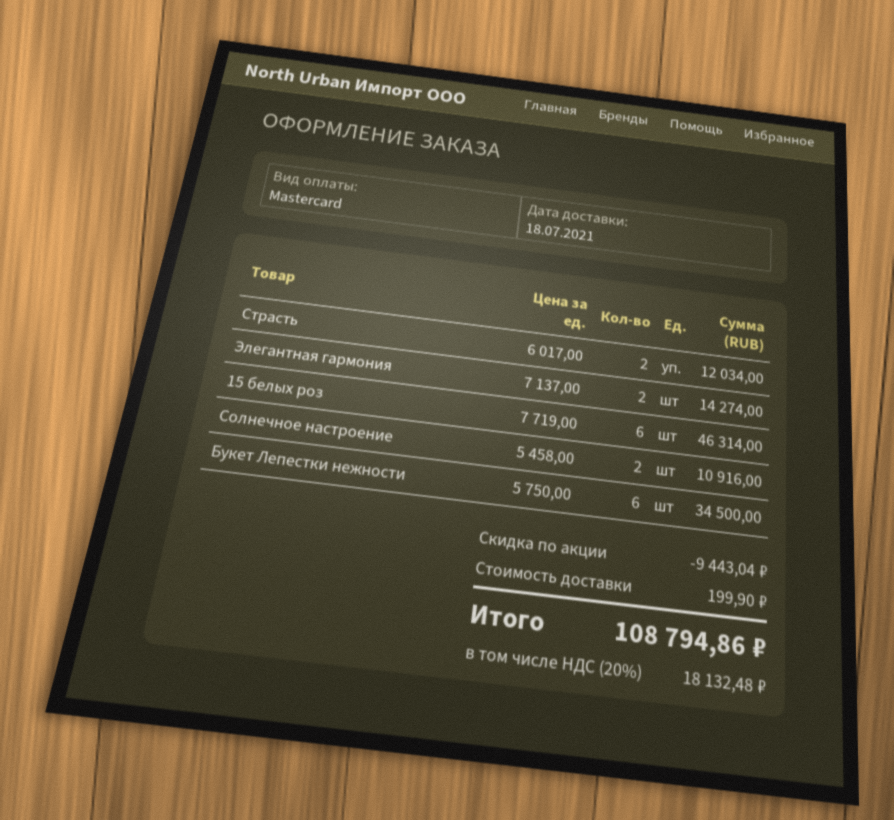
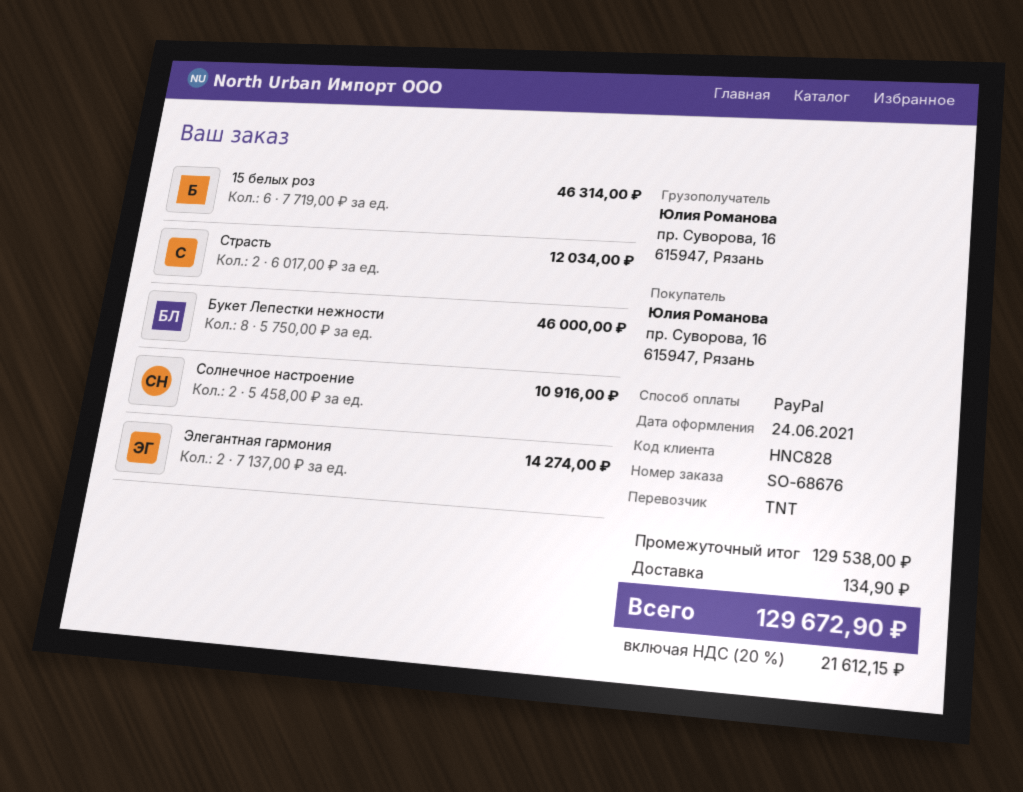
payment method: Mastercard -> PayPal
Букет Лепестки нежности: 6 x 5750.00 = 34500.00 -> 8 x 5750.00 = 46000.00
discount: 9443.04 -> none
shipping: 199.90 -> 134.90
tax: 20% = 18132.48 -> 20% = 21612.15
total: 108794.86 -> 129672.90

